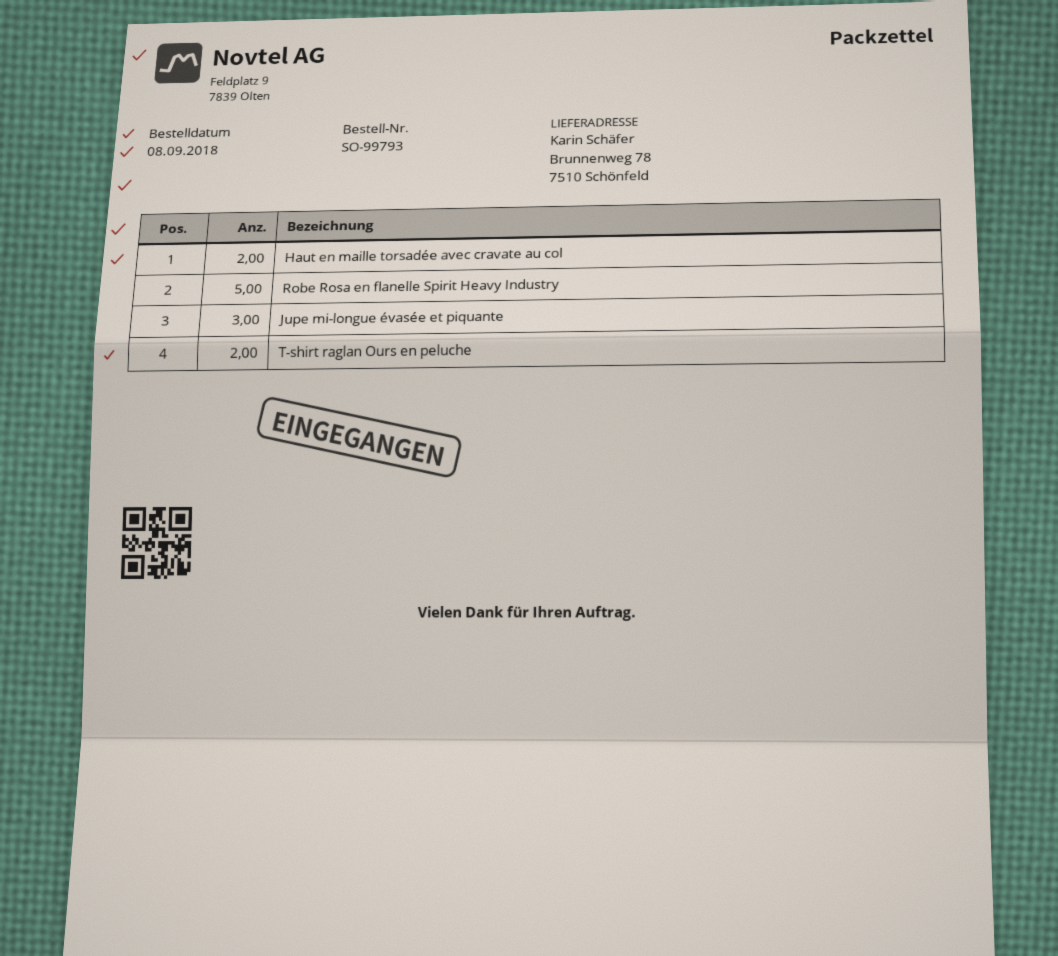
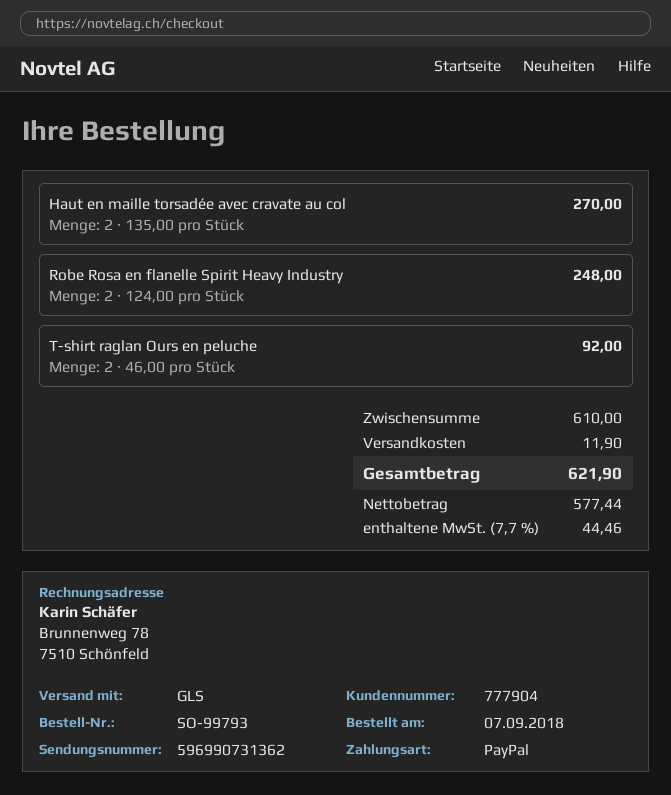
order date: 2018-09-08 -> 2018-09-07
Robe Rosa en flanelle Spirit Heavy Industry: 5 -> 2
Jupe mi-longue évasée et piquante: 3 -> none

